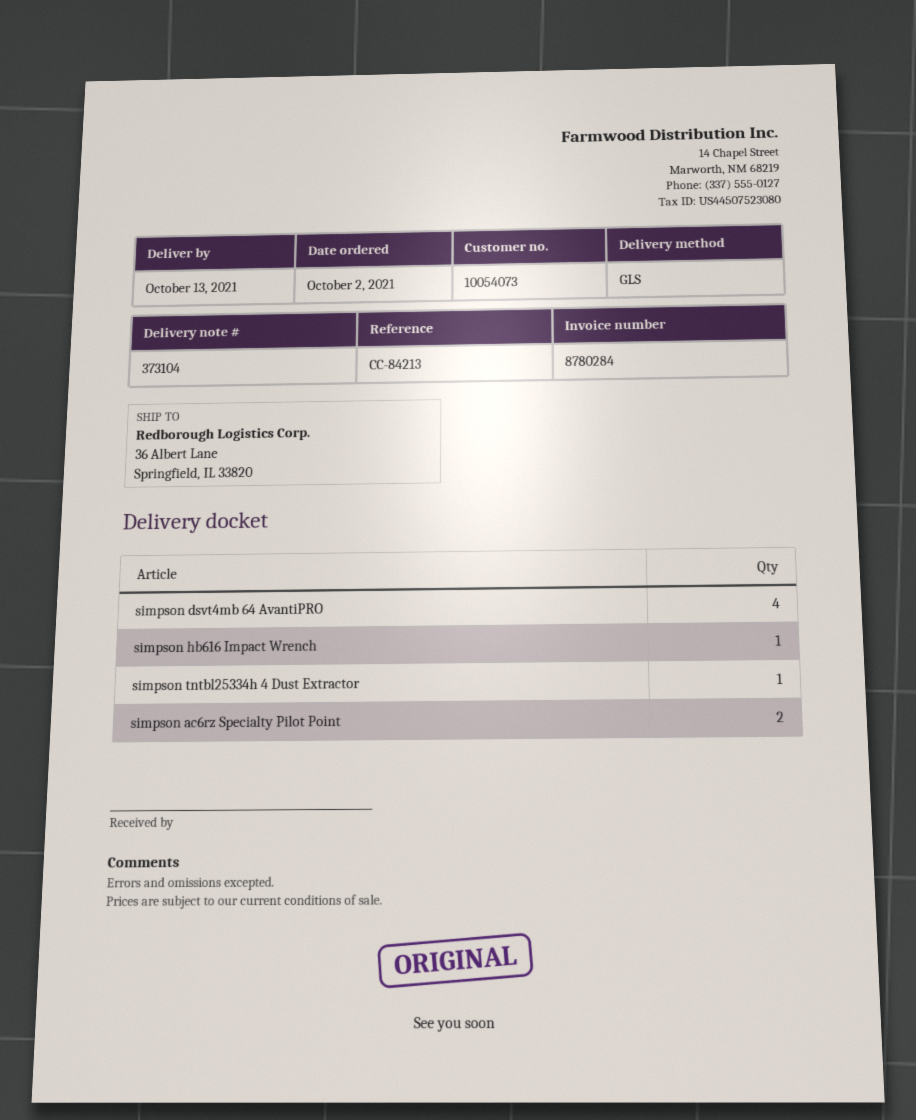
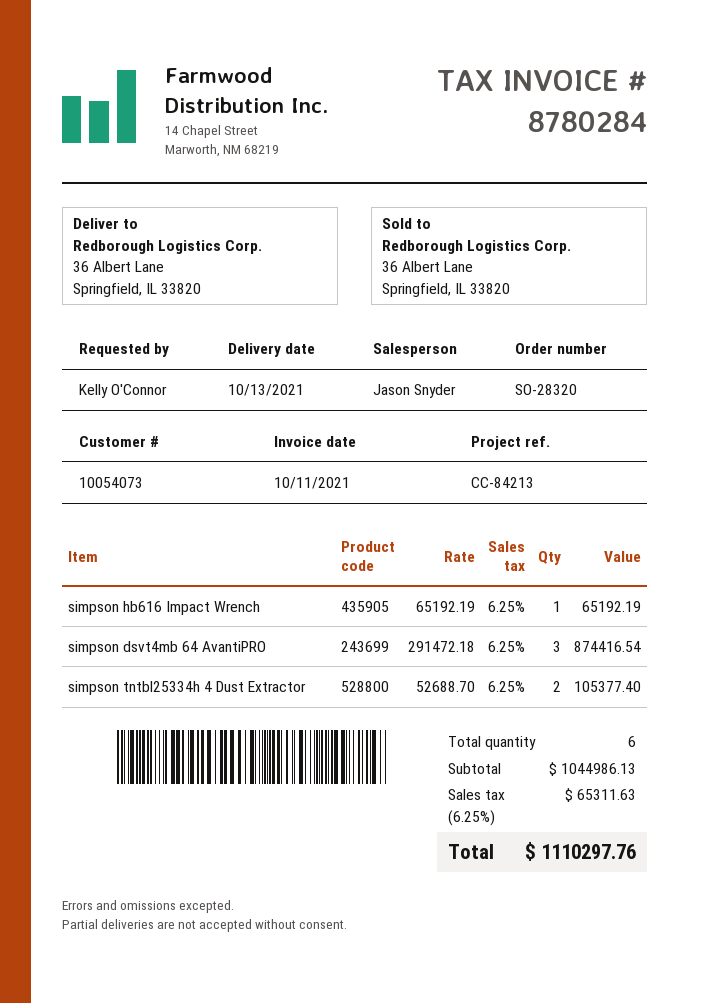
simpson dsvt4mb 64 AvantiPRO: 4 -> 3
simpson tntbl25334h 4 Dust Extractor: 1 -> 2
simpson ac6rz Specialty Pilot Point: 2 -> none

